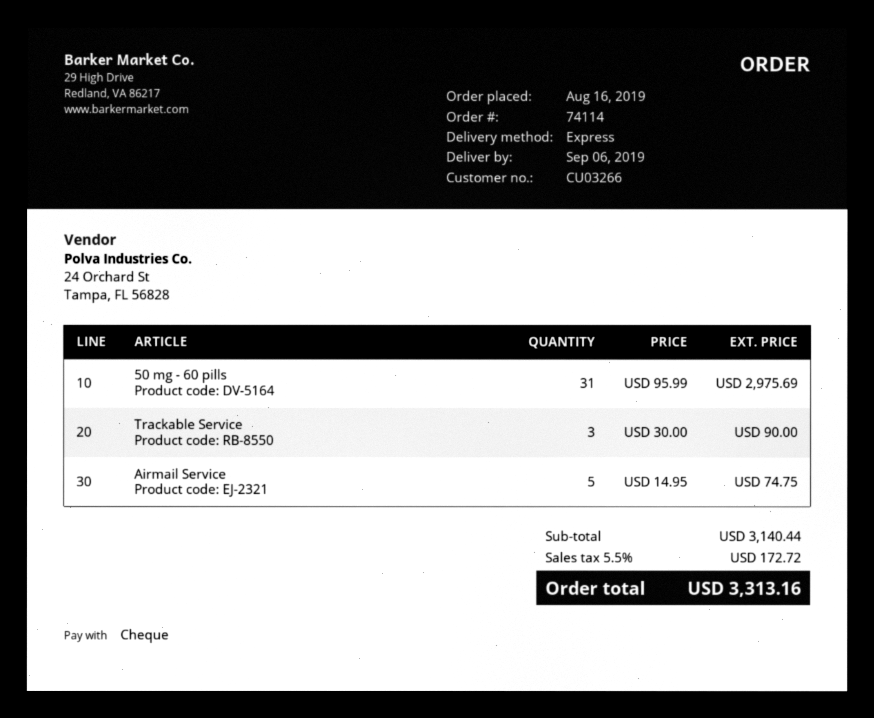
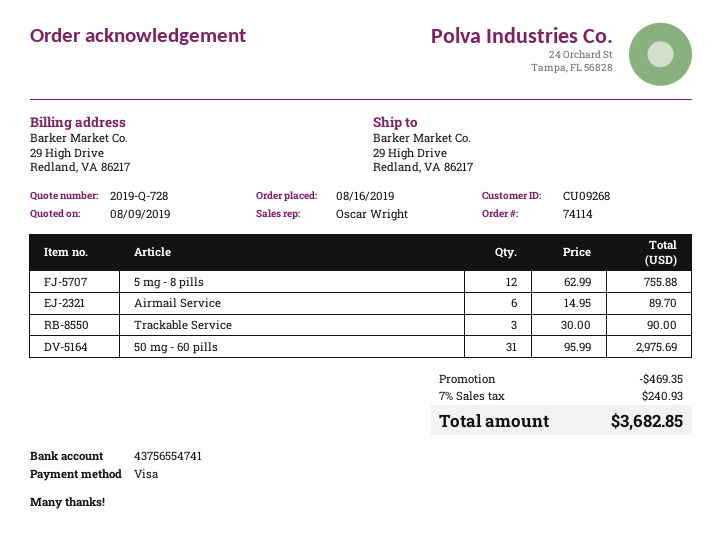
customer number: CU03266 -> CU09268
payment method: cheque -> Visa
Airmail Service: 5 x 14.95 = 74.75 -> 6 x 14.95 = 89.70
5 mg - 8 pills: none -> 12 x 62.99 = 755.88
discount: none -> 469.35
tax: 5.5% = 172.72 -> 7% = 240.93
total: 3313.16 -> 3682.85

